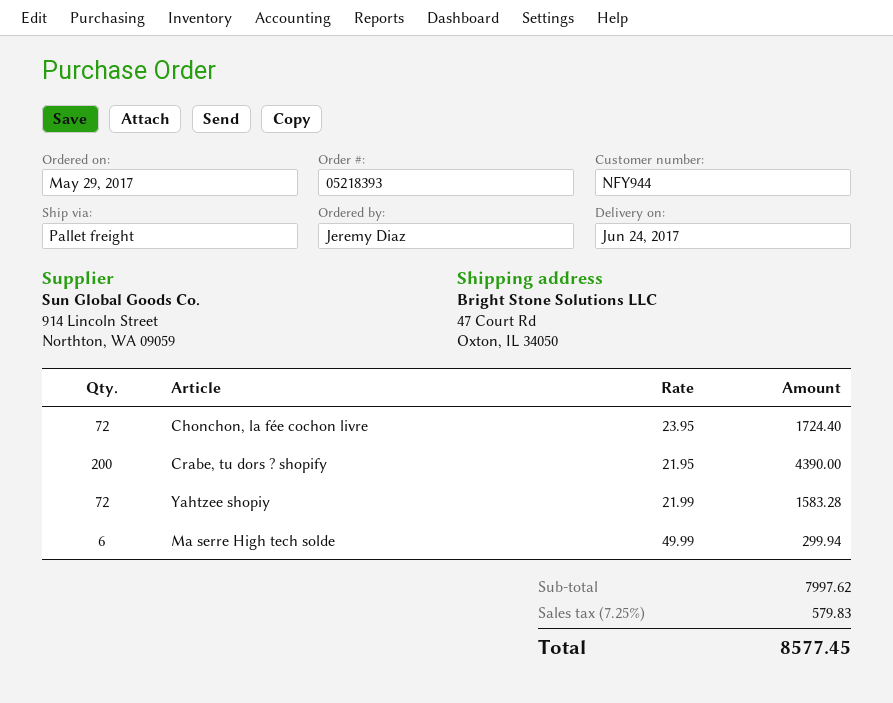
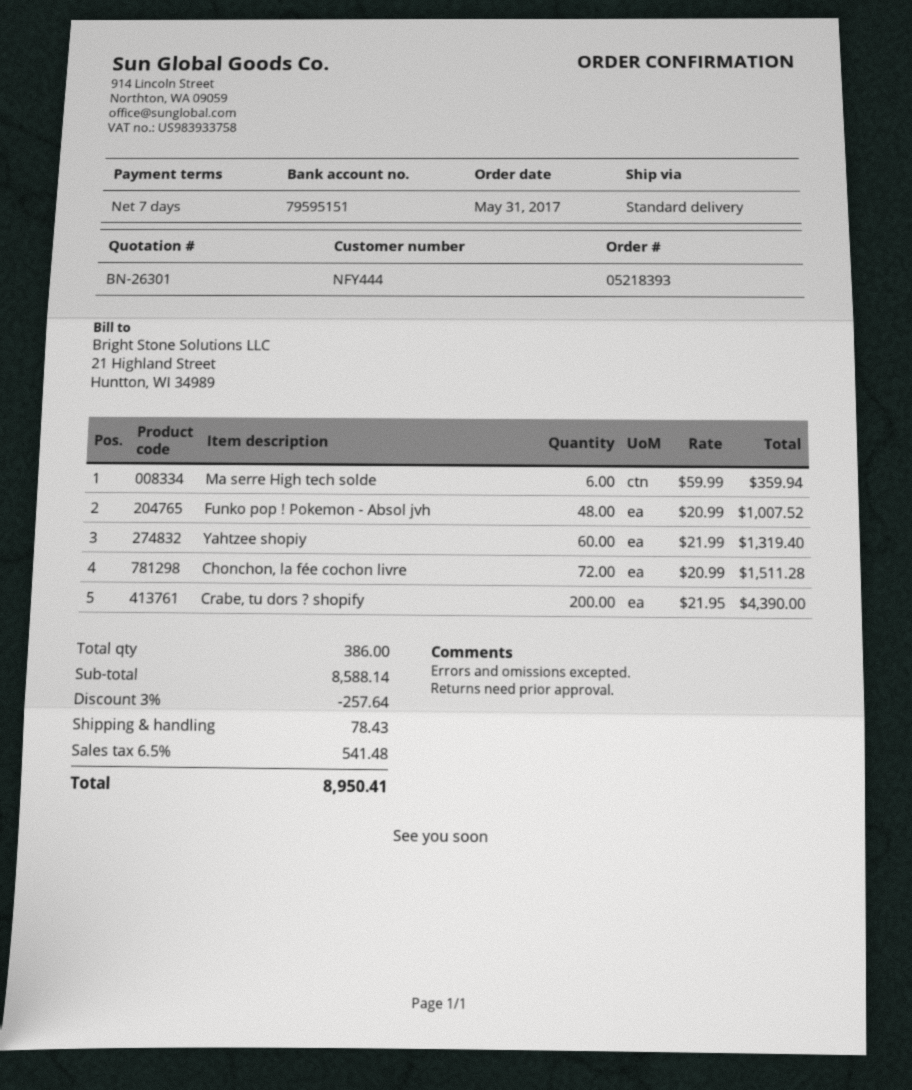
order date: 2017-05-29 -> 2017-05-31
customer number: NFY944 -> NFY444
shipping method: pallet freight -> standard
Chonchon, la fée cochon livre: 72 x 23.95 = 1724.40 -> 72 x 20.99 = 1511.28
Yahtzee shopiy: 72 x 21.99 = 1583.28 -> 60 x 21.99 = 1319.40
Ma serre High tech solde: 6 x 49.99 = 299.94 -> 6 x 59.99 = 359.94
Funko pop ! Pokemon - Absol jvh: none -> 48 x 20.99 = 1007.52
subtotal: 7997.62 -> 8588.14
discount: none -> 3% = 257.64
shipping: none -> 78.43
tax: 7.25% = 579.83 -> 6.5% = 541.48
total: 8577.45 -> 8950.41

